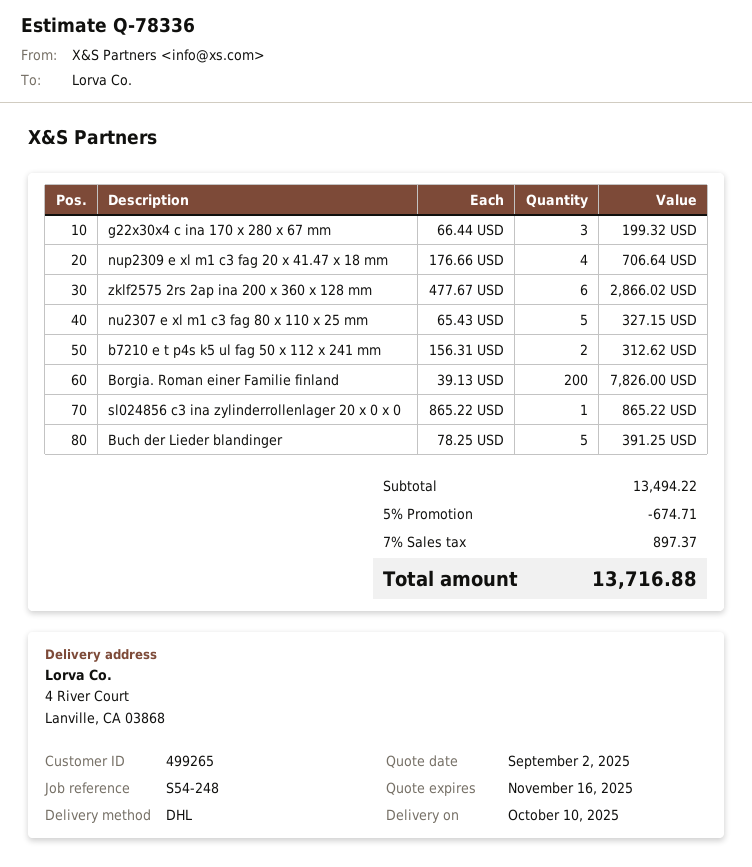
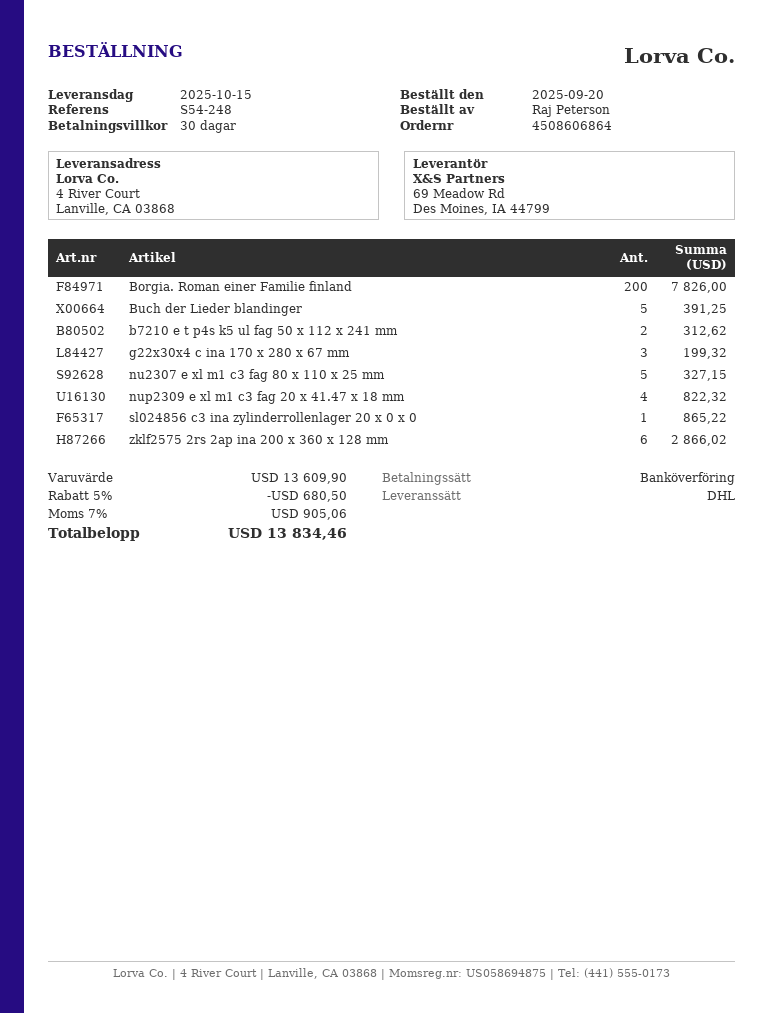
delivery date: 2025-10-10 -> 2025-10-15
nup2309 e xl m1 c3 fag 20 x 41.47 x 18 mm: 4 for 706.64 -> 4 for 822.32
subtotal: 13494.22 -> 13609.90
discount: 5% = 674.71 -> 5% = 680.50
tax: 7% = 897.37 -> 7% = 905.06
total: 13716.88 -> 13834.46

